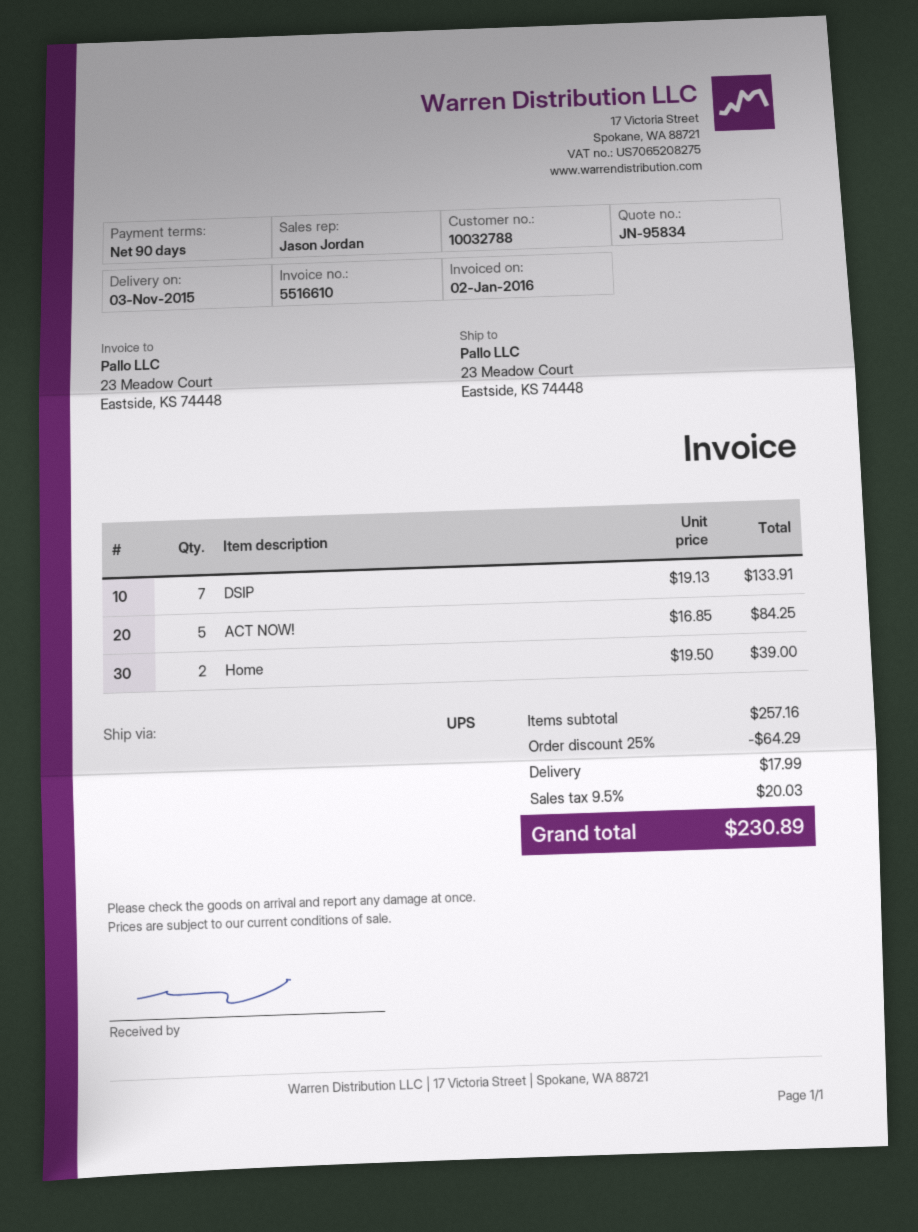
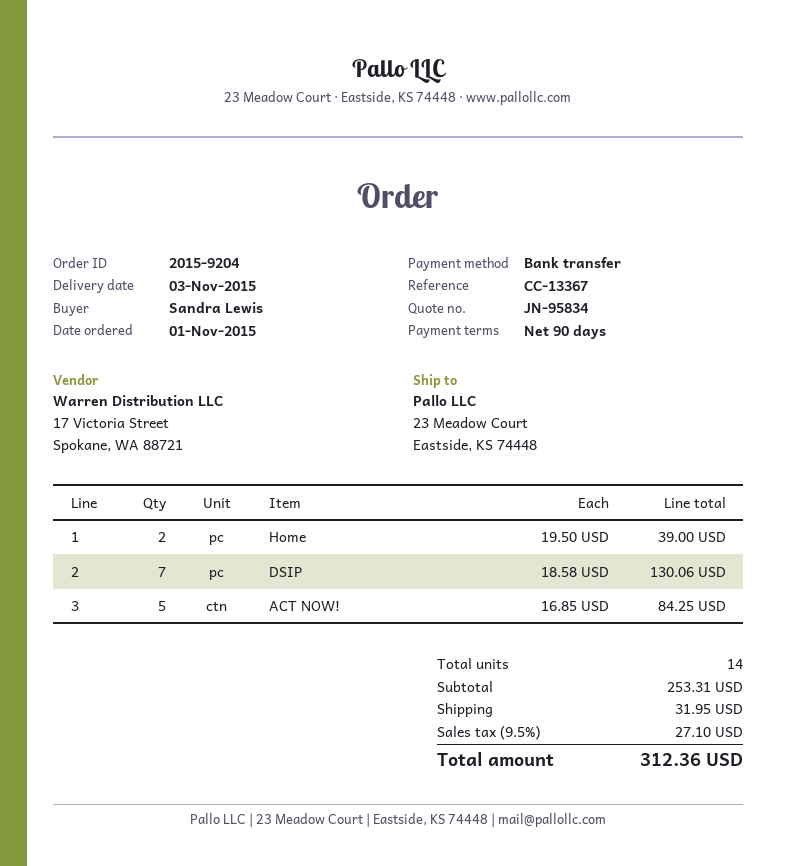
DSIP: 7 x 19.13 = 133.91 -> 7 x 18.58 = 130.06
subtotal: 257.16 -> 253.31
discount: 25% = 64.29 -> none
shipping: 17.99 -> 31.95
tax: 9.5% = 20.03 -> 9.5% = 27.10
total: 230.89 -> 312.36

